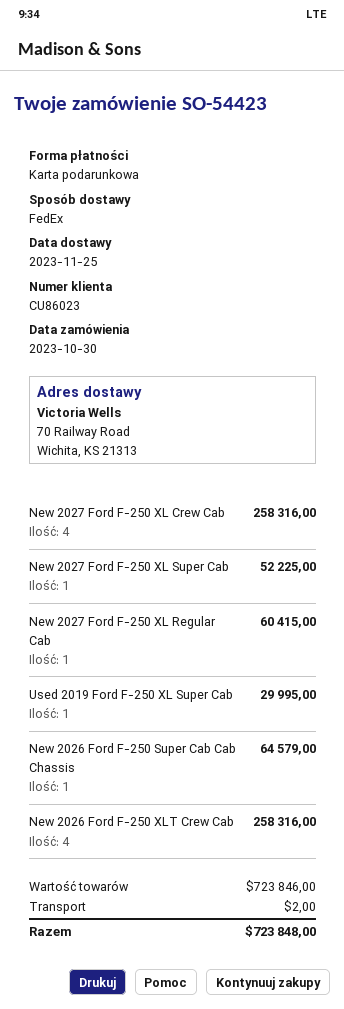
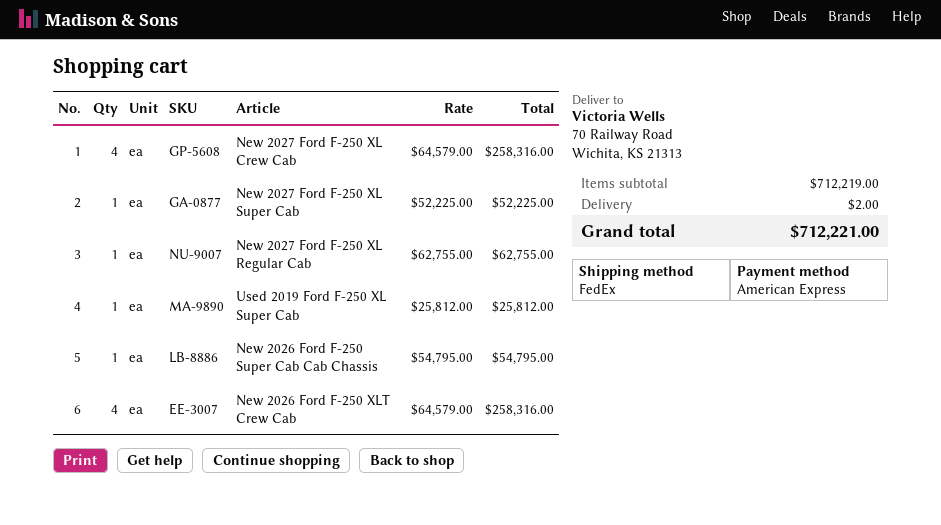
payment method: gift card -> American Express
New 2027 Ford F-250 XL Regular Cab: 1 for 60415.00 -> 1 for 62755.00
Used 2019 Ford F-250 XL Super Cab: 1 for 29995.00 -> 1 for 25812.00
New 2026 Ford F-250 Super Cab Cab Chassis: 1 for 64579.00 -> 1 for 54795.00
subtotal: 723846.00 -> 712219.00
total: 723848.00 -> 712221.00

